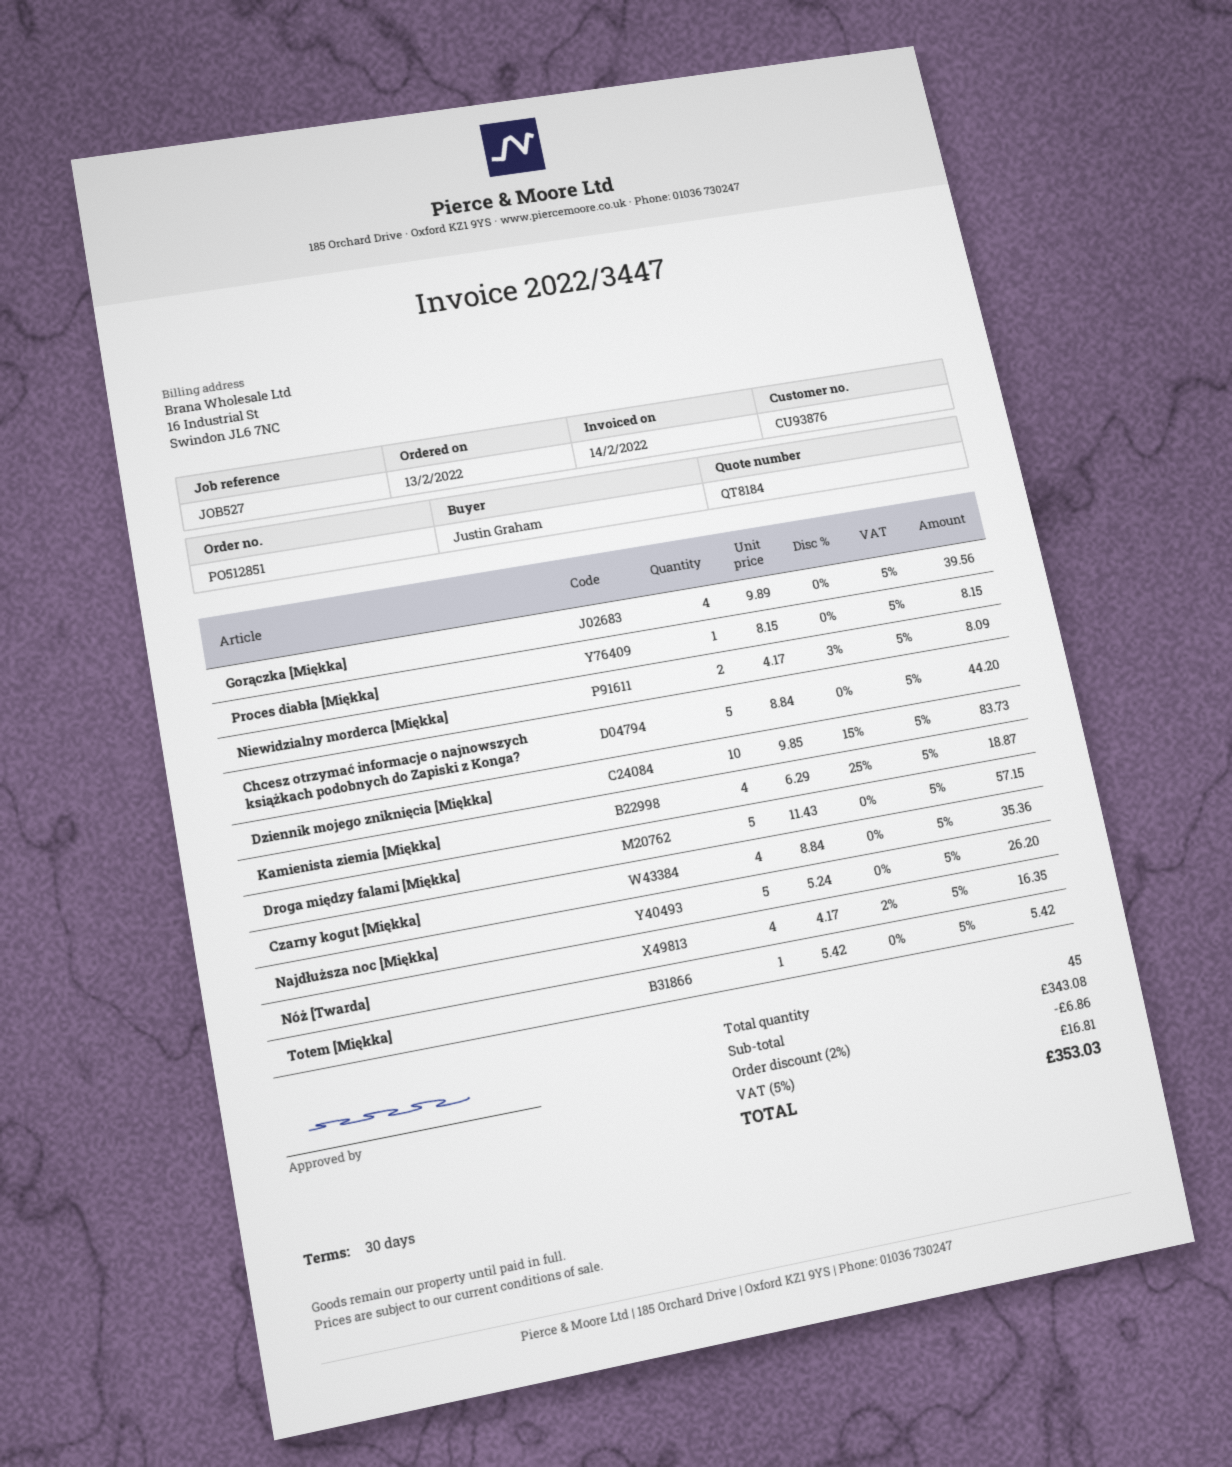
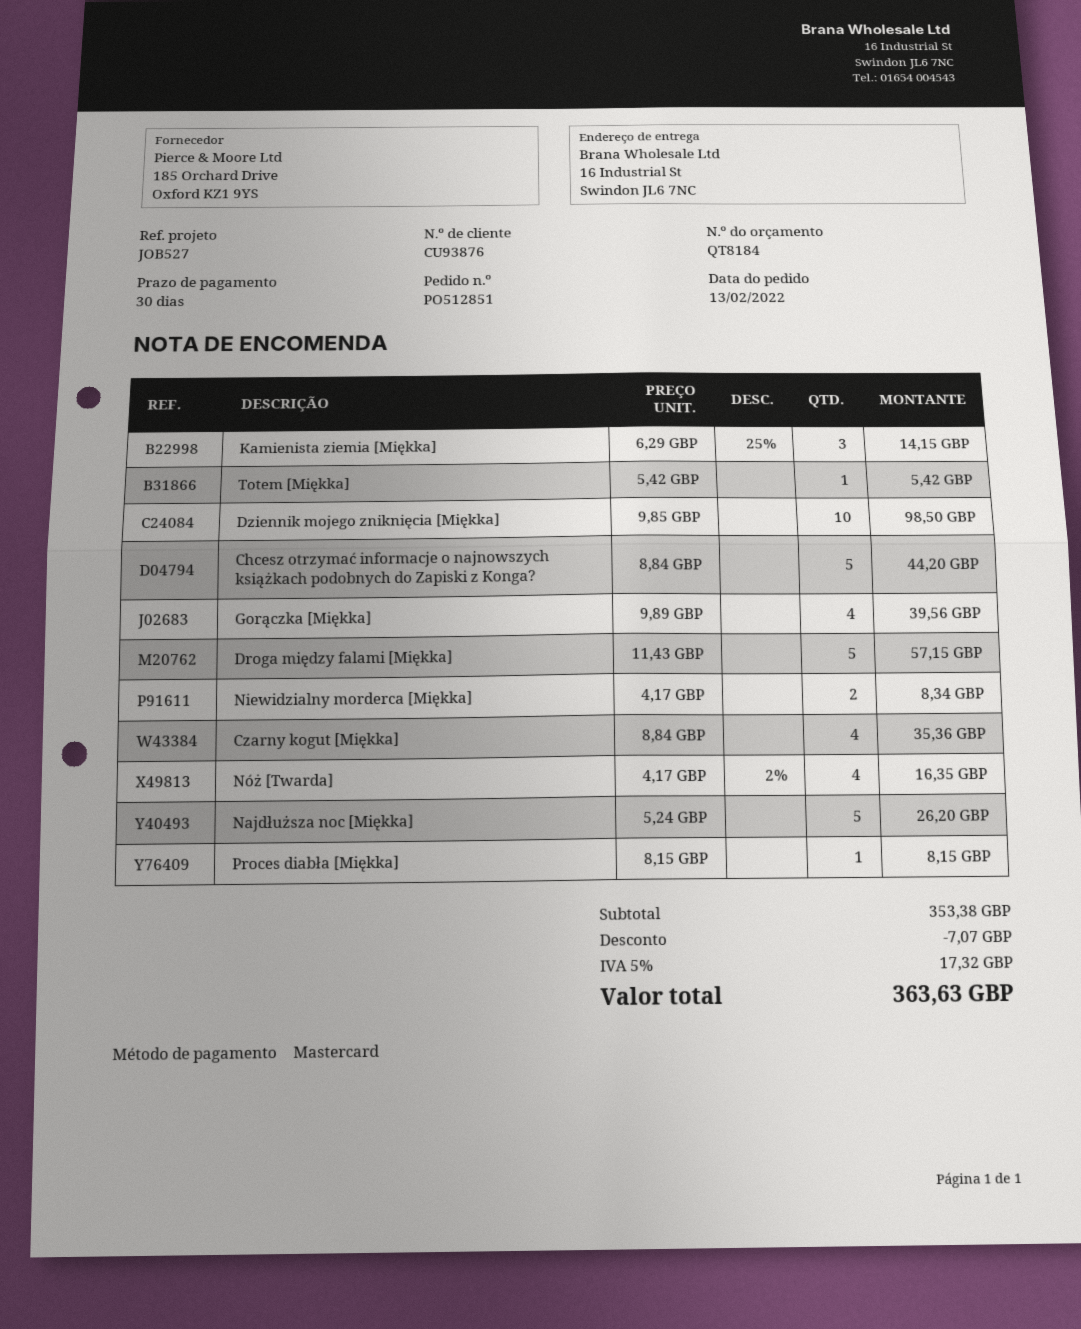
Niewidzialny morderca [Miękka]: 2 x 4.17 - 3% = 8.09 -> 2 x 4.17 = 8.34
Dziennik mojego zniknięcia [Miękka]: 10 x 9.85 - 15% = 83.73 -> 10 x 9.85 = 98.50
Kamienista ziemia [Miękka]: 4 x 6.29 - 25% = 18.87 -> 3 x 6.29 - 25% = 14.15
subtotal: 343.08 -> 353.38
discount: 6.86 -> 7.07
tax: 5% = 16.81 -> 5% = 17.32
total: 353.03 -> 363.63

